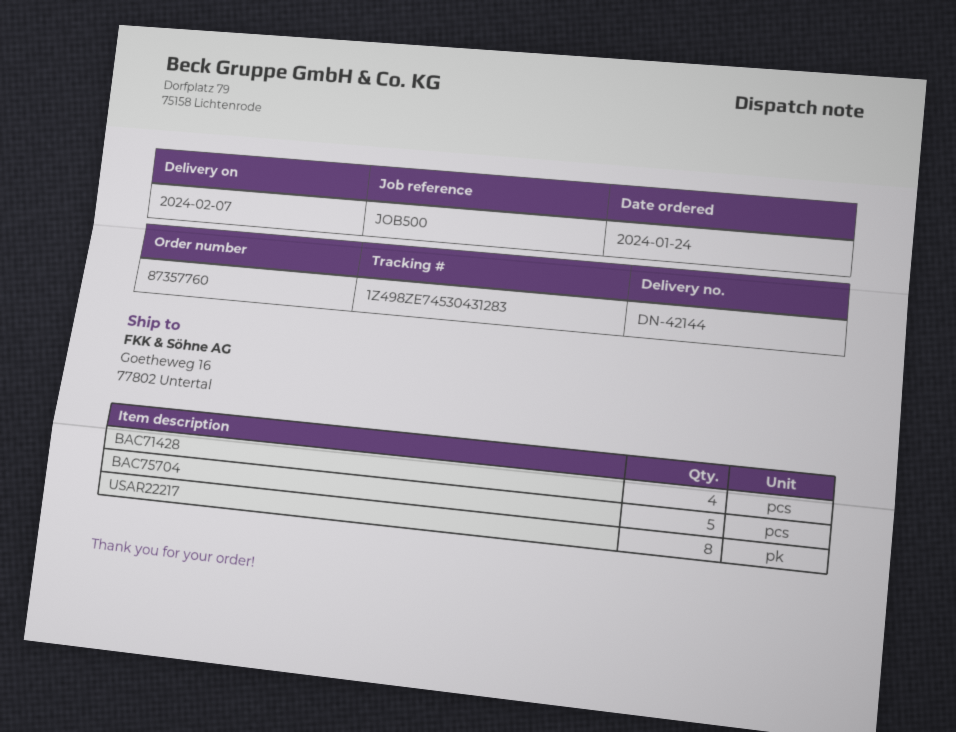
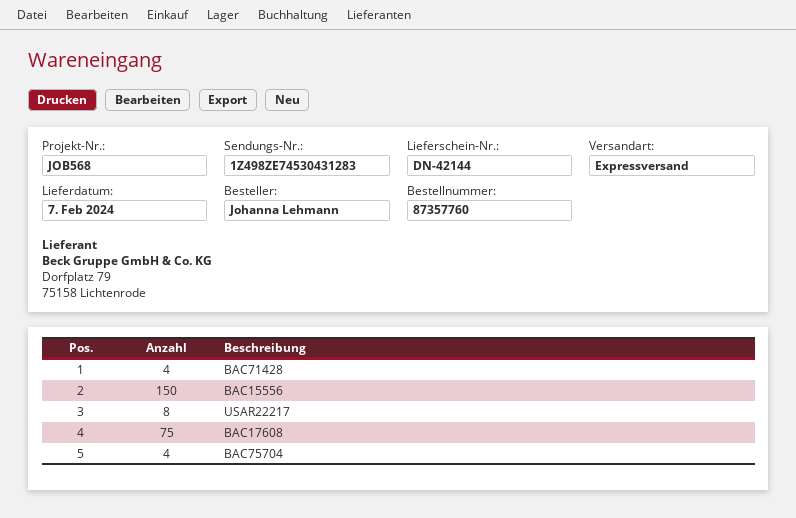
reference: JOB500 -> JOB568
BAC75704: 5 -> 4
BAC15556: none -> 150
BAC17608: none -> 75

